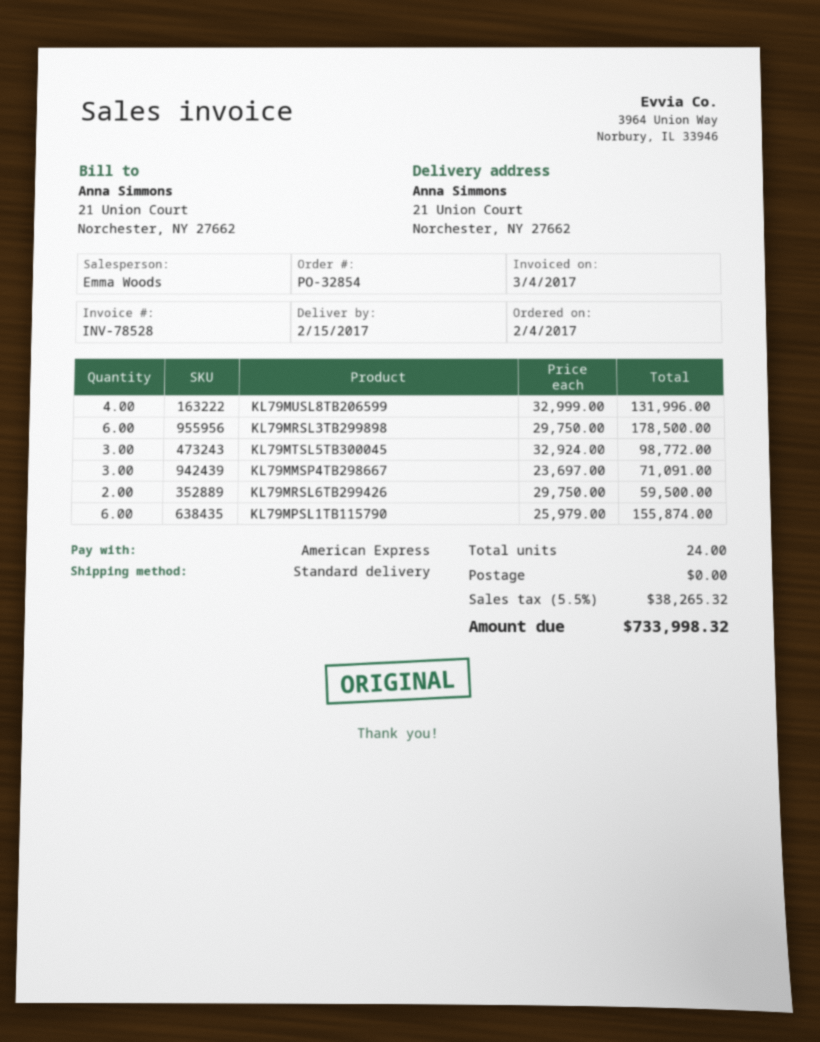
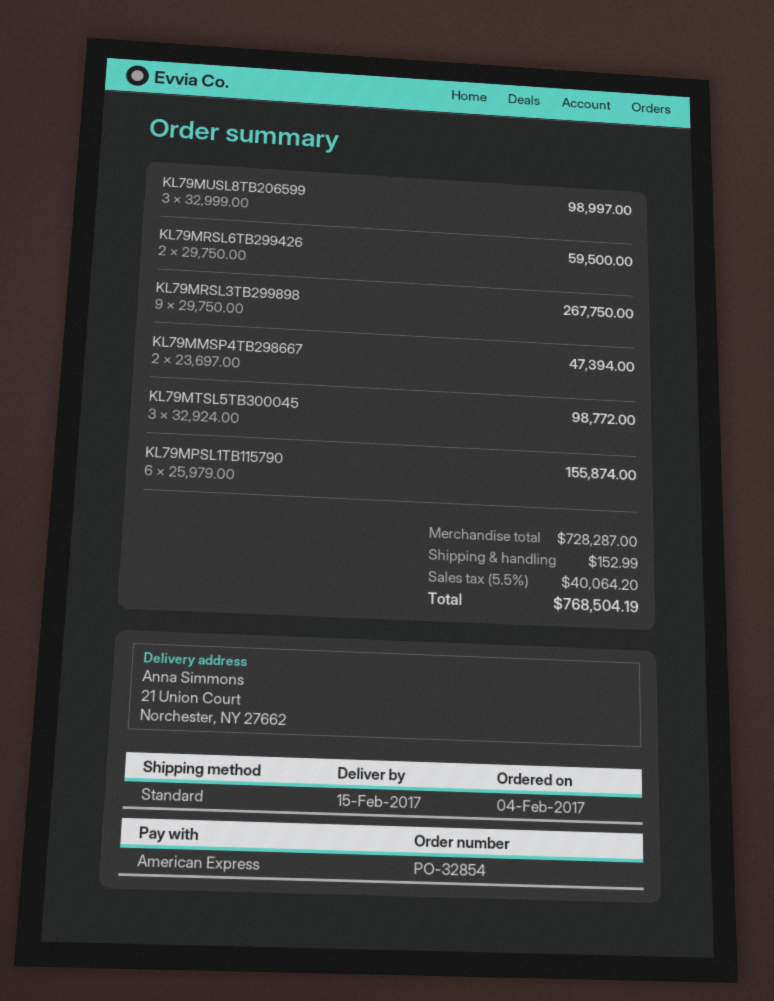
KL79MUSL8TB206599: 4 x 32999.00 = 131996.00 -> 3 x 32999.00 = 98997.00
KL79MRSL3TB299898: 6 x 29750.00 = 178500.00 -> 9 x 29750.00 = 267750.00
KL79MMSP4TB298667: 3 x 23697.00 = 71091.00 -> 2 x 23697.00 = 47394.00
shipping: 0.00 -> 152.99
tax: 5.5% = 38265.32 -> 5.5% = 40064.20
total: 733998.32 -> 768504.19

